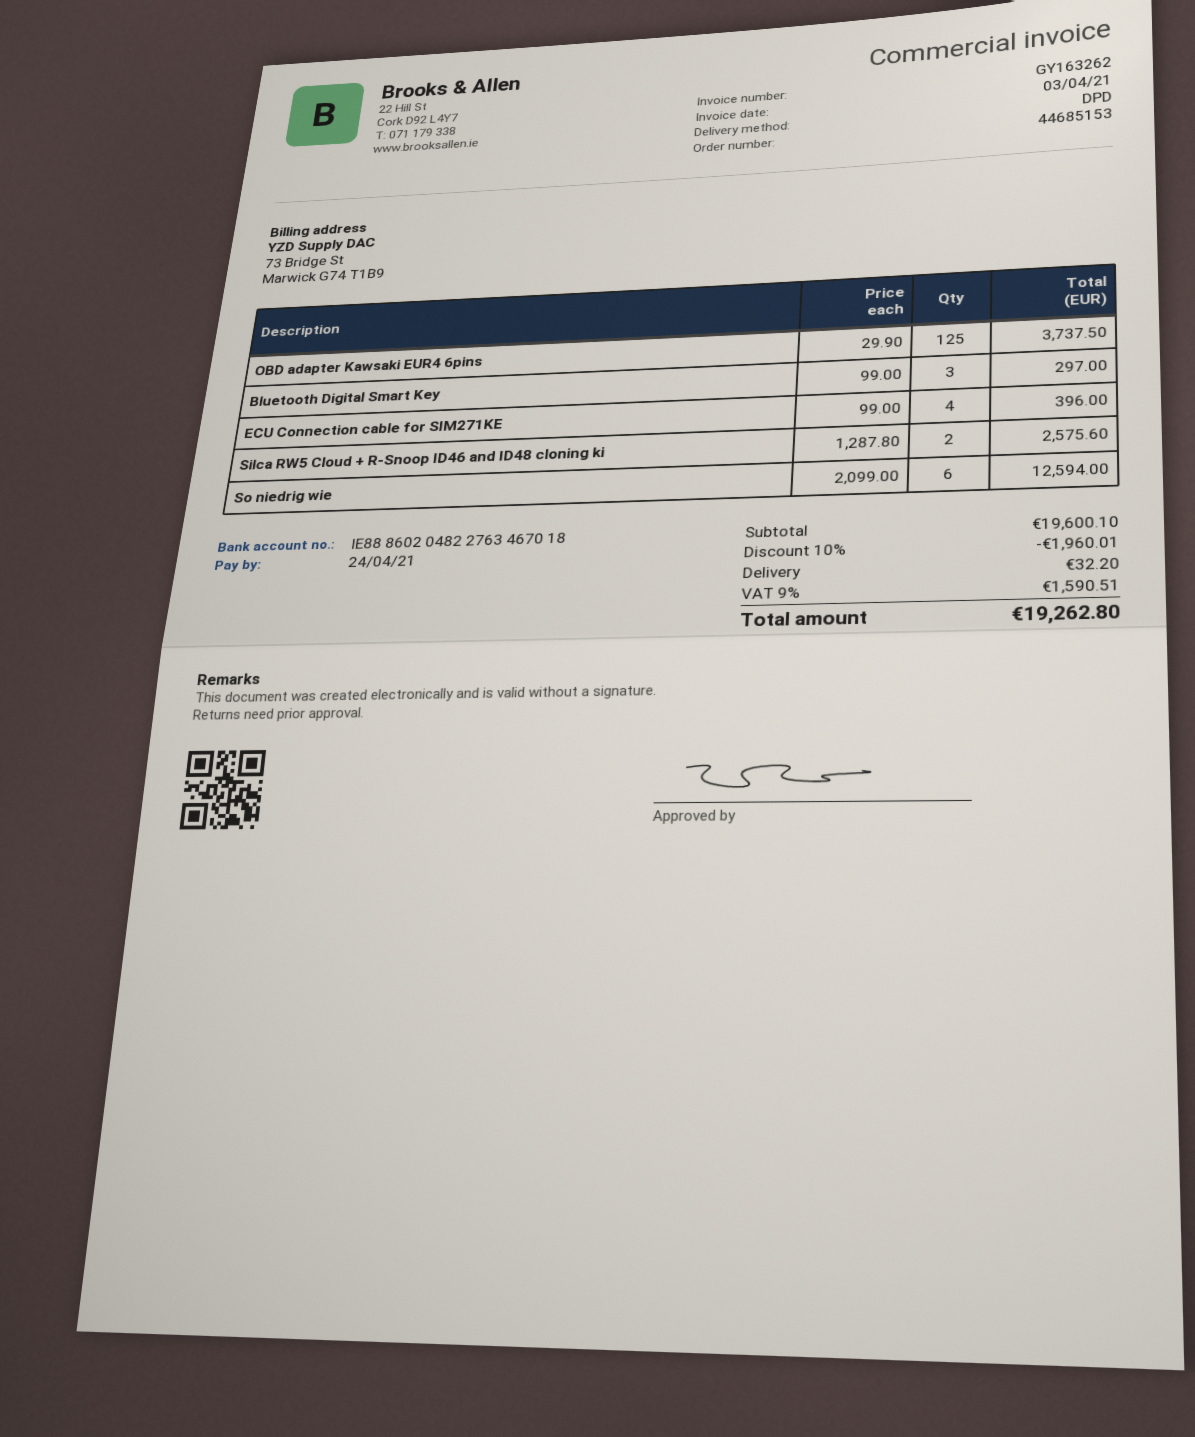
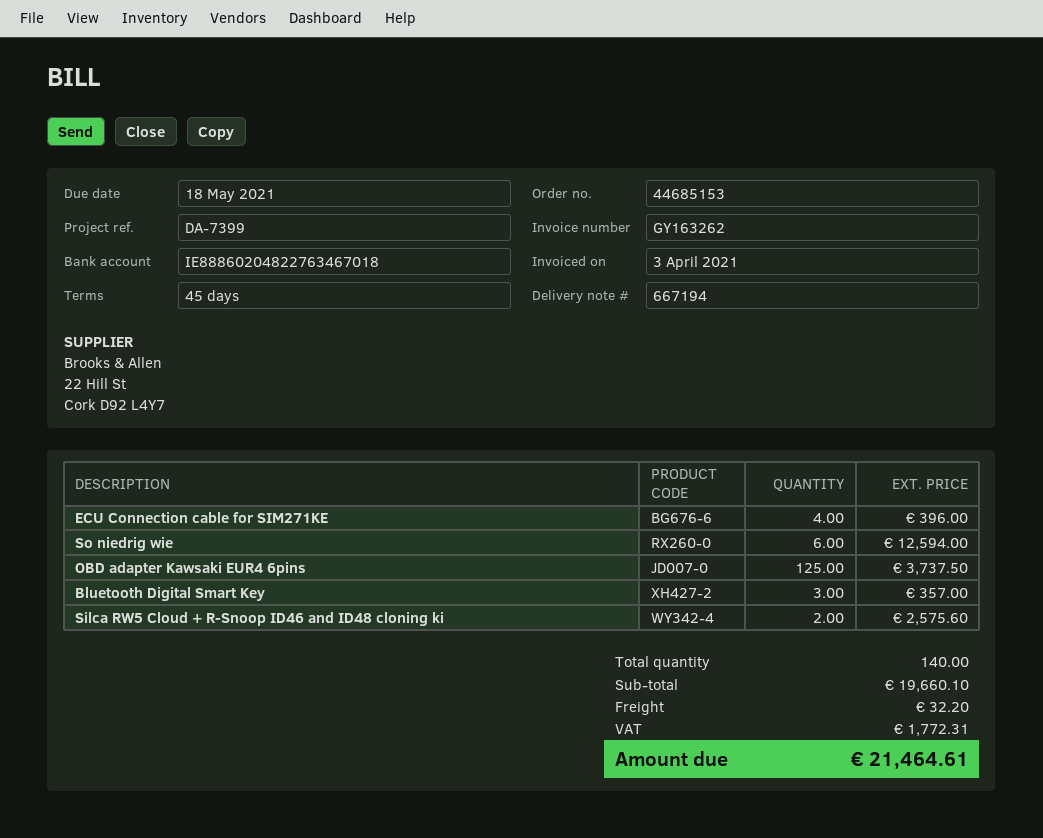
due date: 2021-04-24 -> 2021-05-18
Bluetooth Digital Smart Key: 3 for 297.00 -> 3 for 357.00
subtotal: 19600.10 -> 19660.10
discount: 10% = 1960.01 -> none
tax: 1590.51 -> 1772.31
total: 19262.80 -> 21464.61

